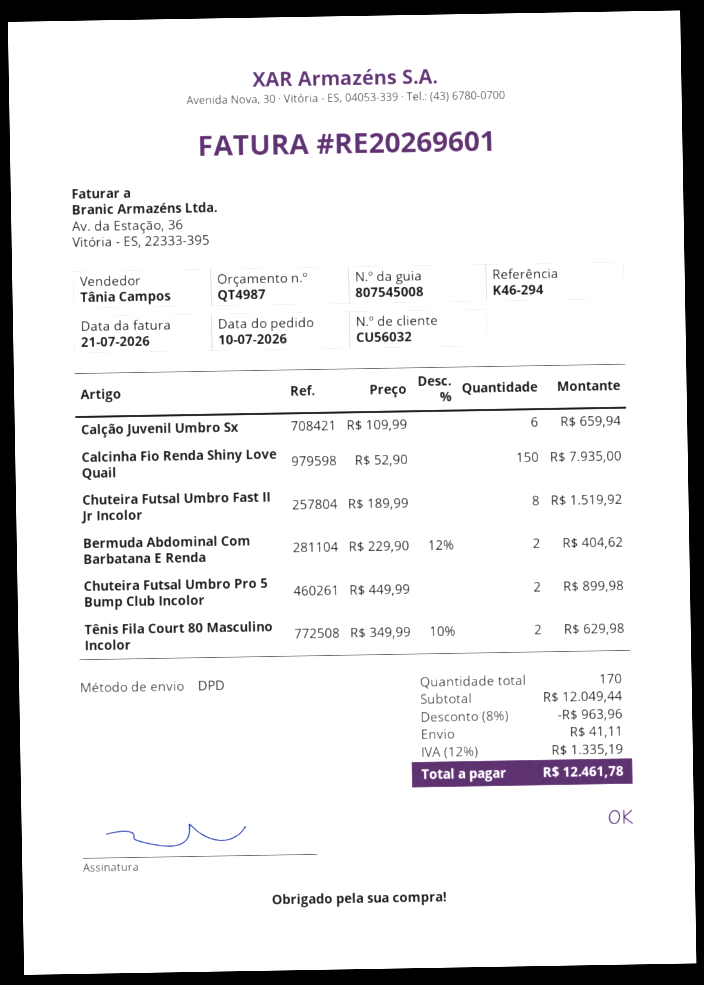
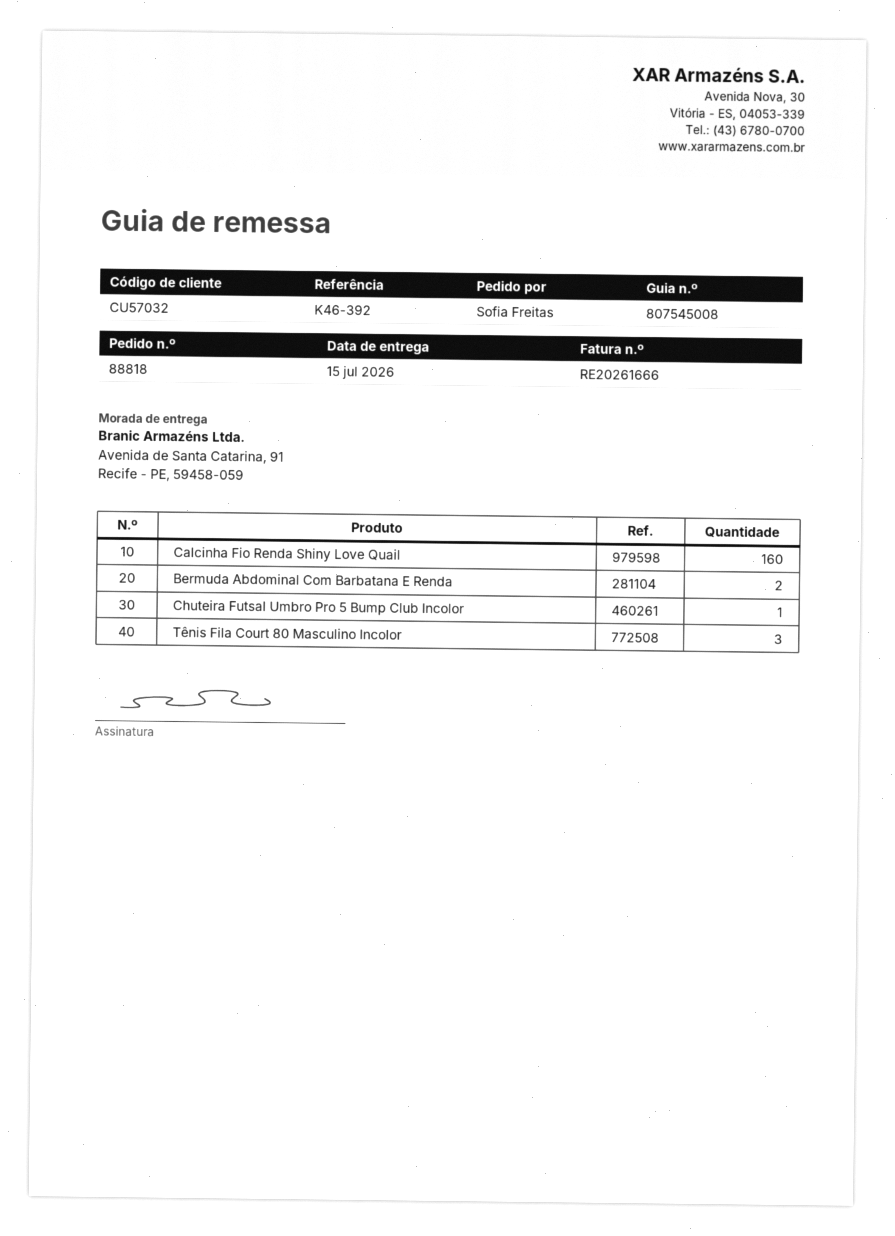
invoice number: RE20269601 -> RE20261666
customer number: CU56032 -> CU57032
reference: K46-294 -> K46-392
Calção Juvenil Umbro Sx: 6 -> none
Calcinha Fio Renda Shiny Love Quail: 150 -> 160
Chuteira Futsal Umbro Fast II Jr Incolor: 8 -> none
Chuteira Futsal Umbro Pro 5 Bump Club Incolor: 2 -> 1
Tênis Fila Court 80 Masculino Incolor: 2 -> 3

